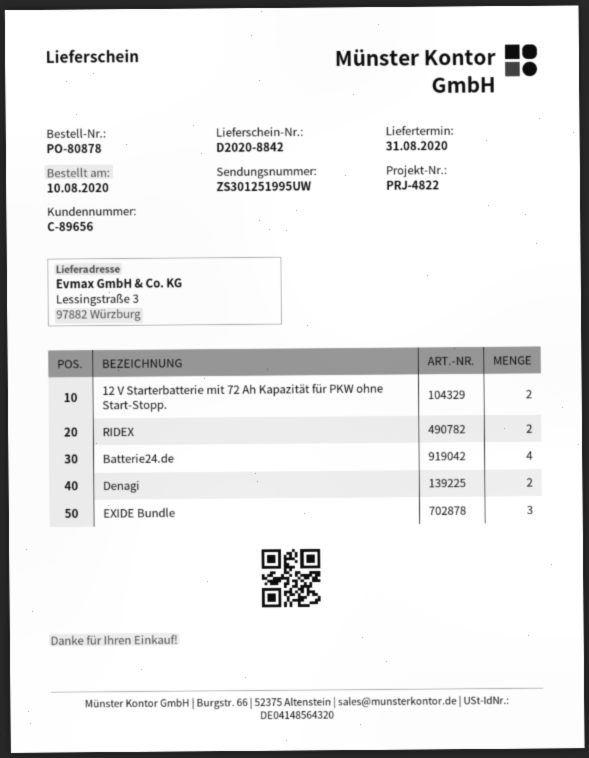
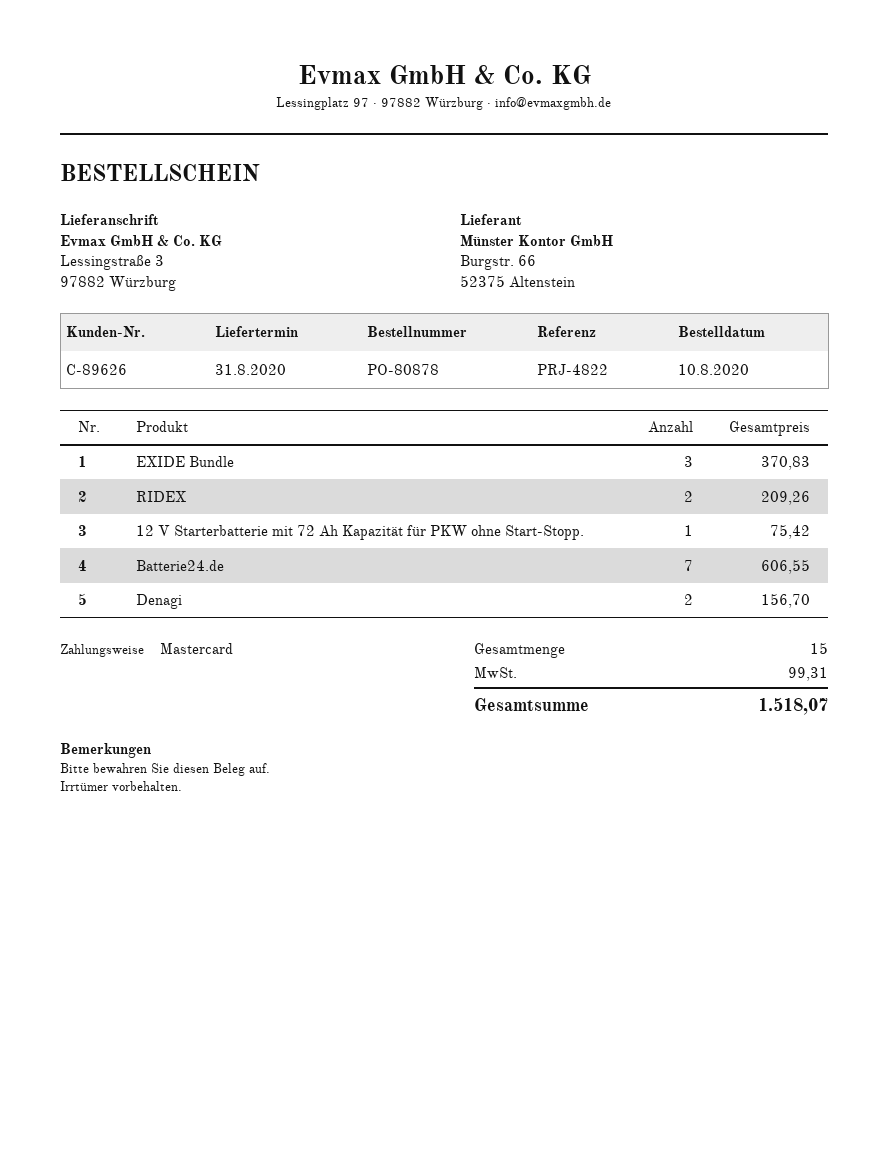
customer number: C-89656 -> C-89626
12 V Starterbatterie mit 72 Ah Kapazität für PKW ohne Start-Stopp.: 2 -> 1
Batterie24.de: 4 -> 7

